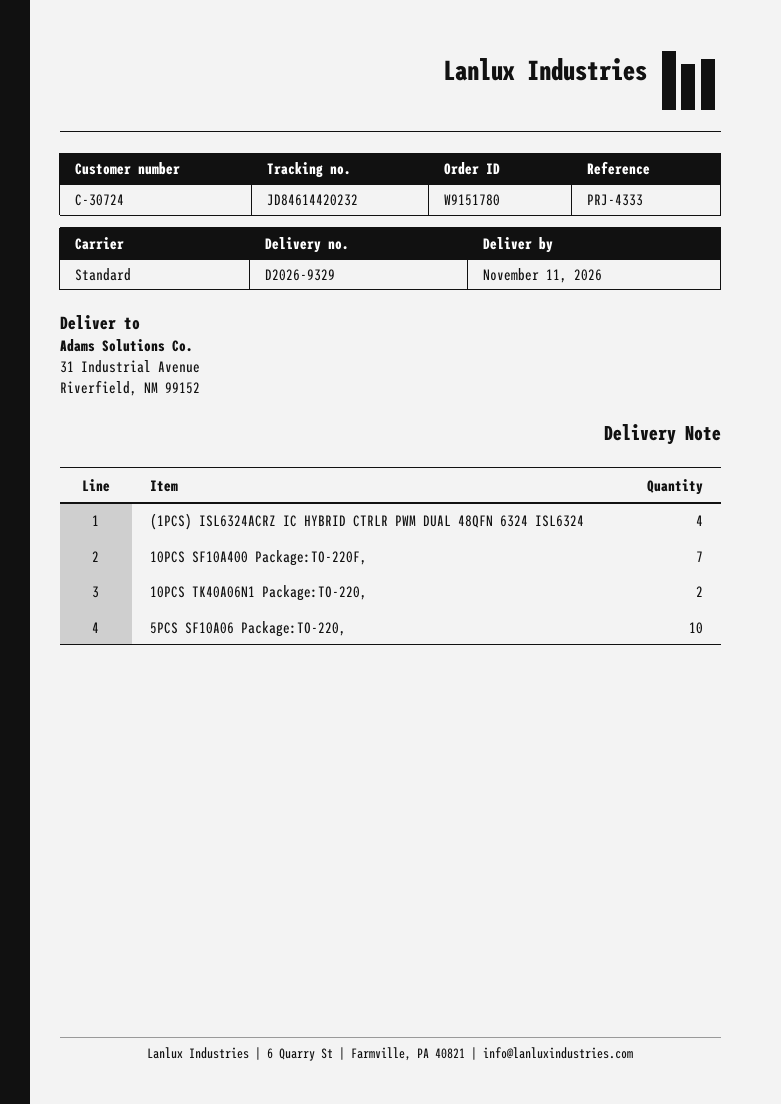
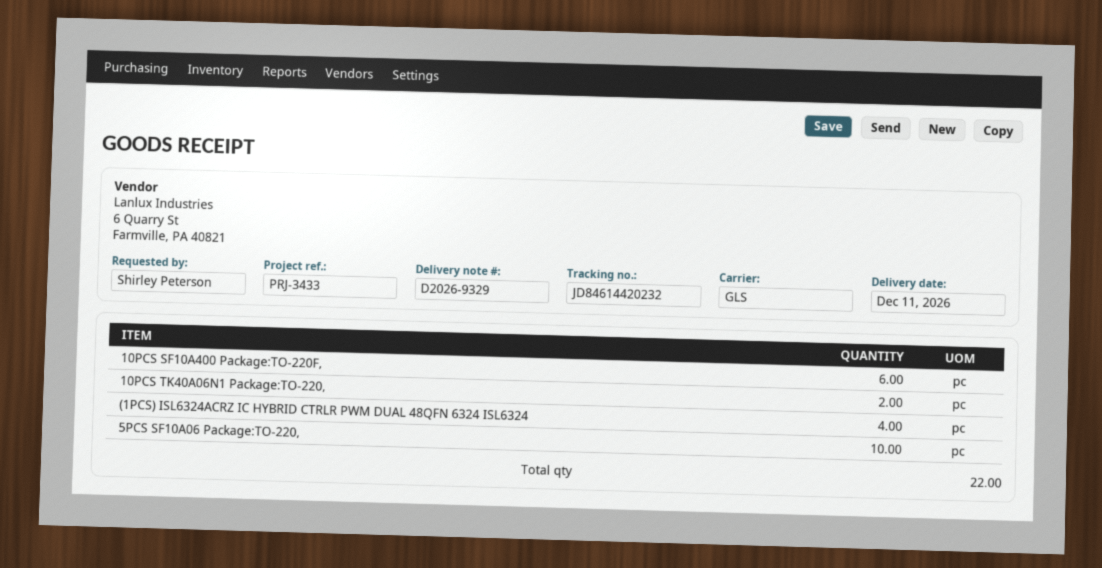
delivery date: 2026-11-11 -> 2026-12-11
reference: PRJ-4333 -> PRJ-3433
shipping method: standard -> GLS
10PCS SF10A400 Package:TO-220F,: 7 -> 6

